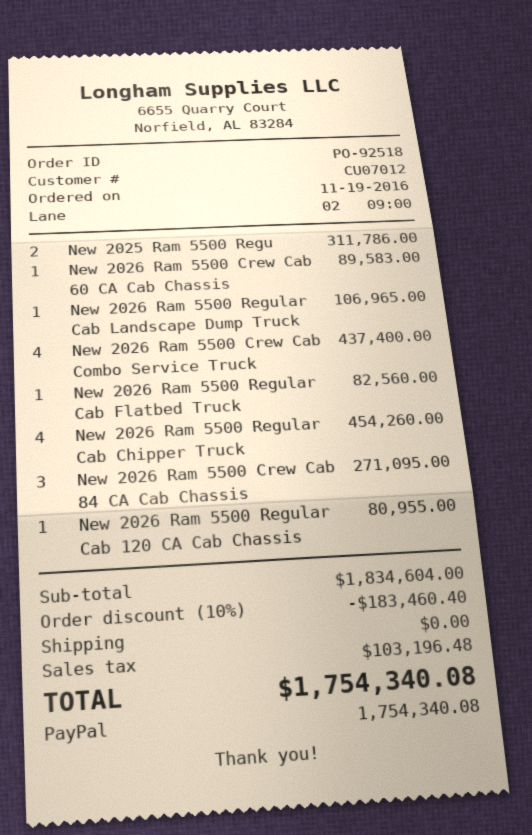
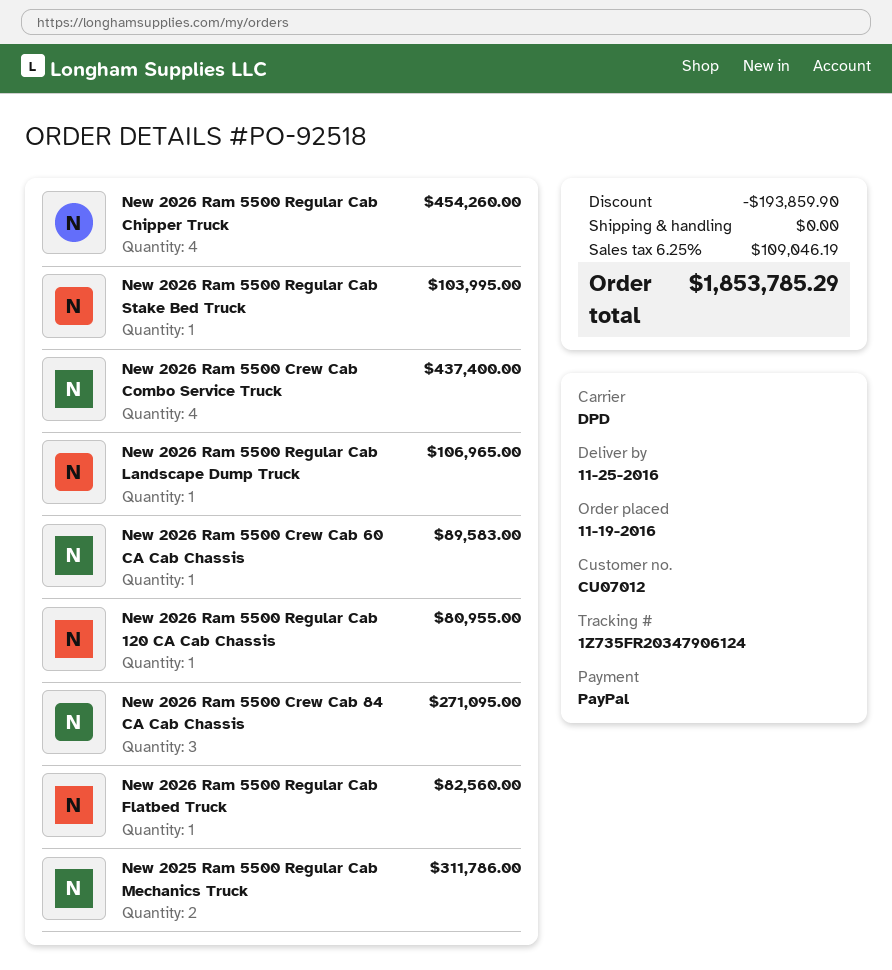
New 2026 Ram 5500 Regular Cab Stake Bed Truck: none -> 1 for 103995.00
discount: 183460.40 -> 193859.90
tax: 103196.48 -> 109046.19
total: 1754340.08 -> 1853785.29

